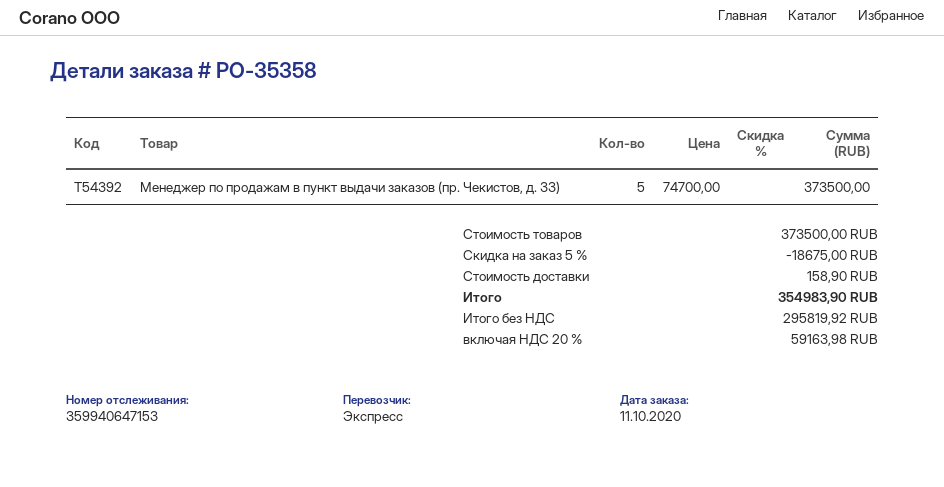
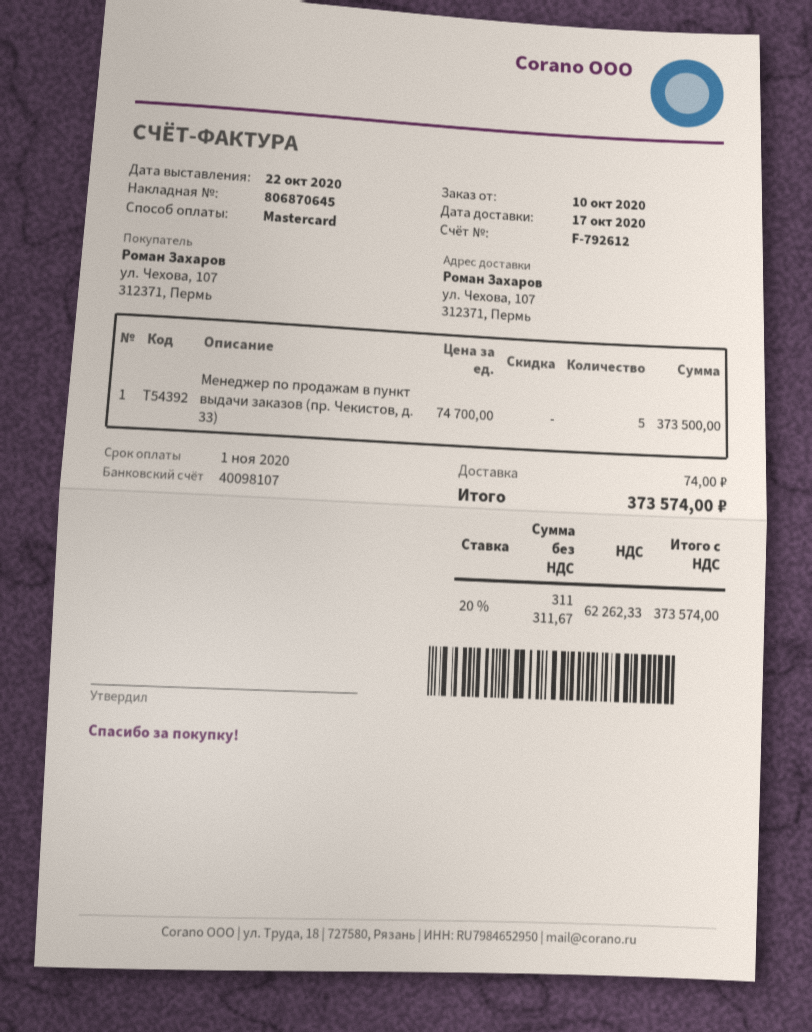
order date: 2020-10-11 -> 2020-10-10
discount: 5% = 18675.00 -> none
shipping: 158.90 -> 74.00
net: 295819.92 -> 311311.67
tax: 20% = 59163.98 -> 20% = 62262.33
total: 354983.90 -> 373574.00

